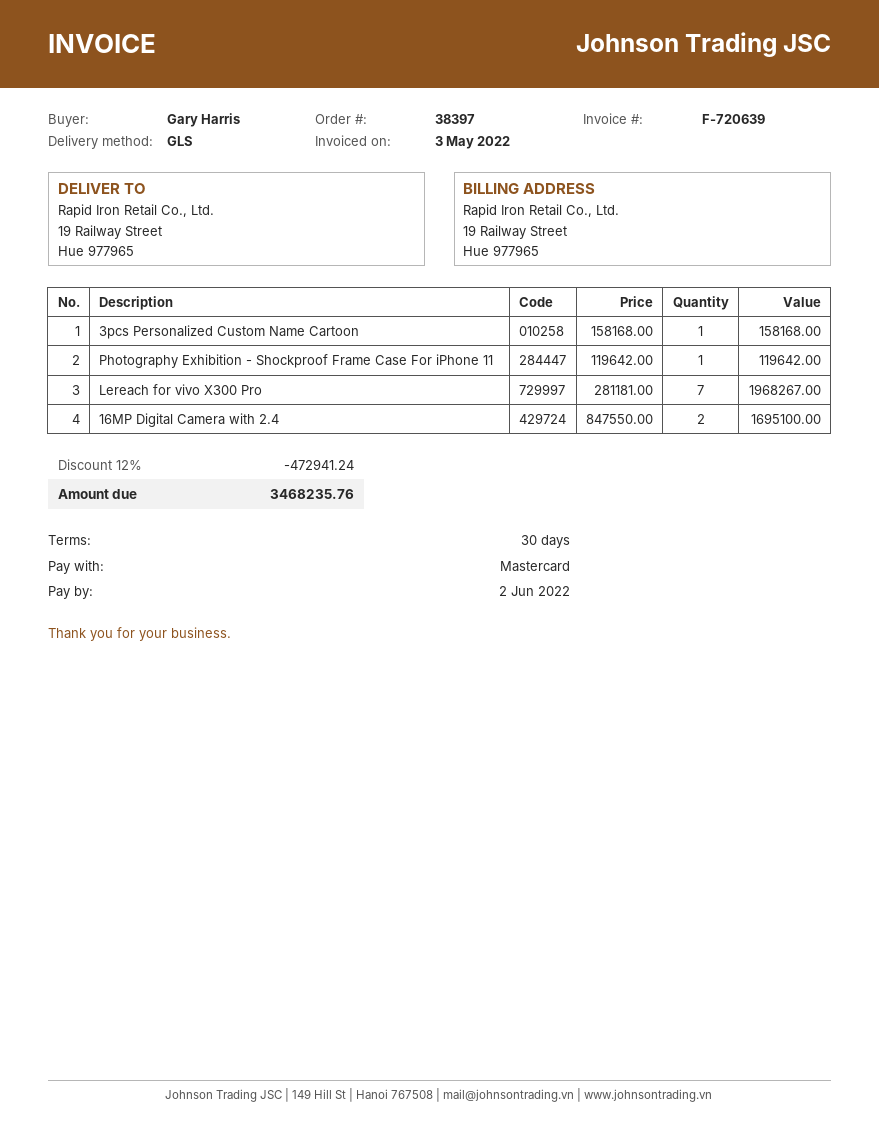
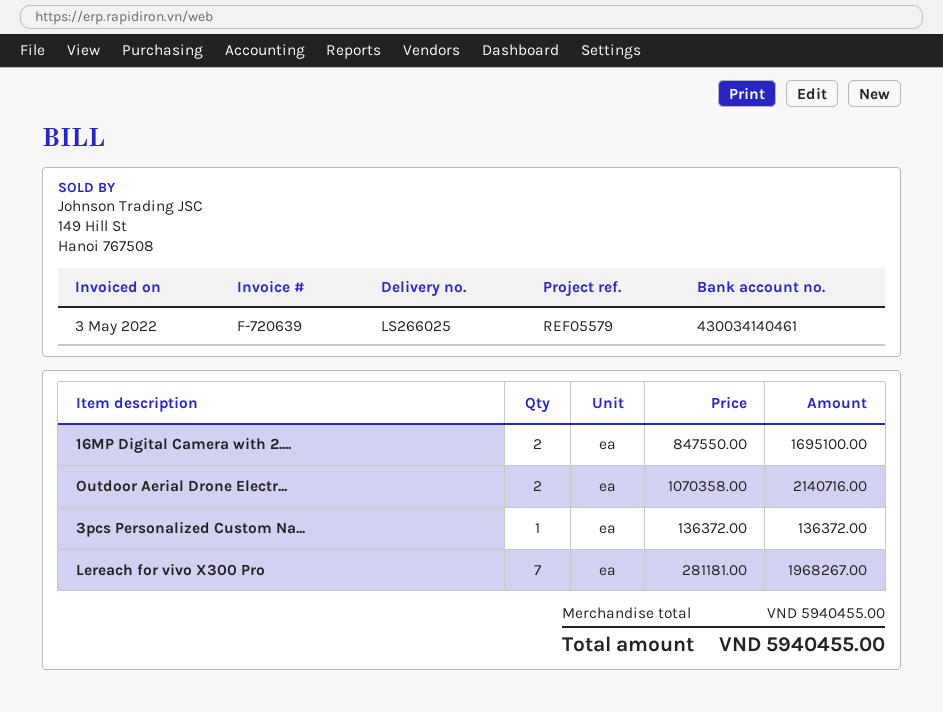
3pcs Personalized Custom Name Cartoon: 1 x 158168.00 = 158168.00 -> 1 x 136372.00 = 136372.00
Photography Exhibition - Shockproof Frame Case For iPhone 11: 1 x 119642.00 = 119642.00 -> none
Outdoor Aerial Drone Electr...: none -> 2 x 1070358.00 = 2140716.00
discount: 12% = 472941.24 -> none
total: 3468235.76 -> 5940455.00

